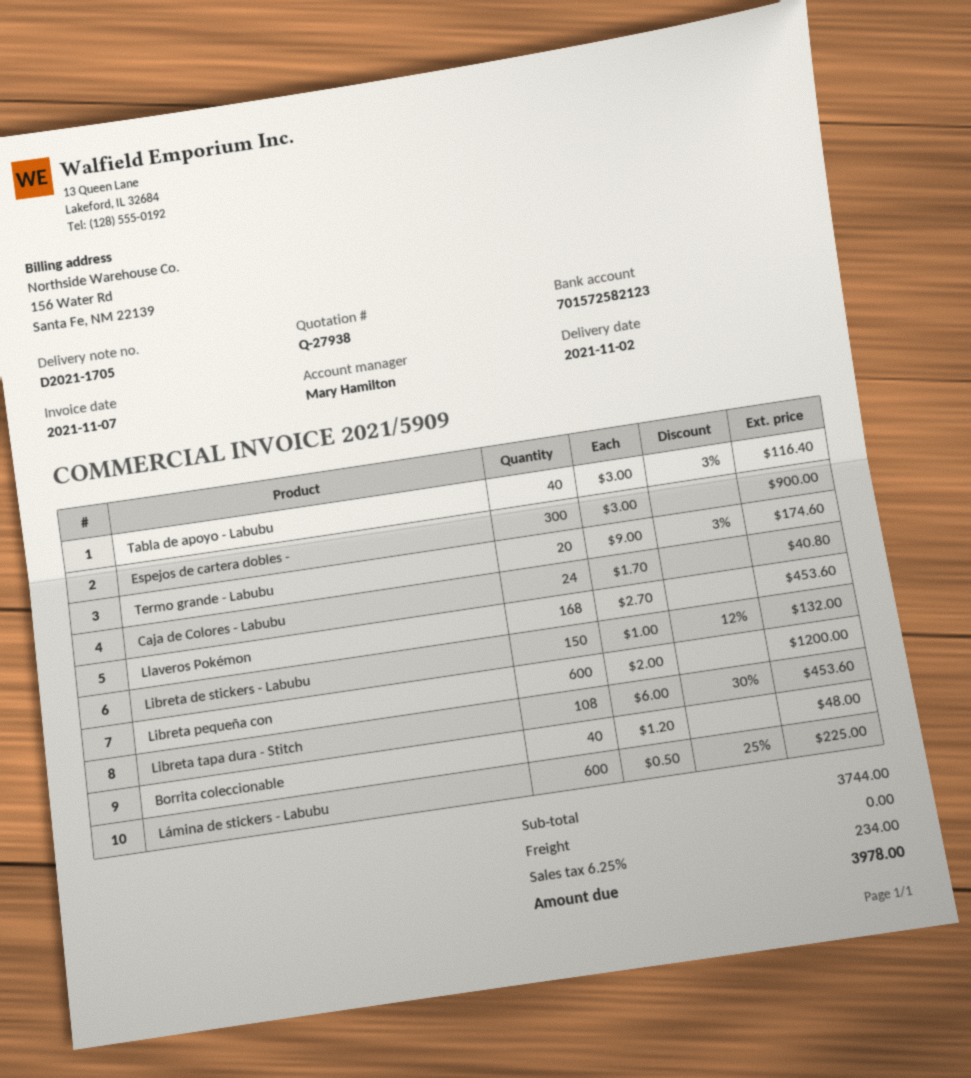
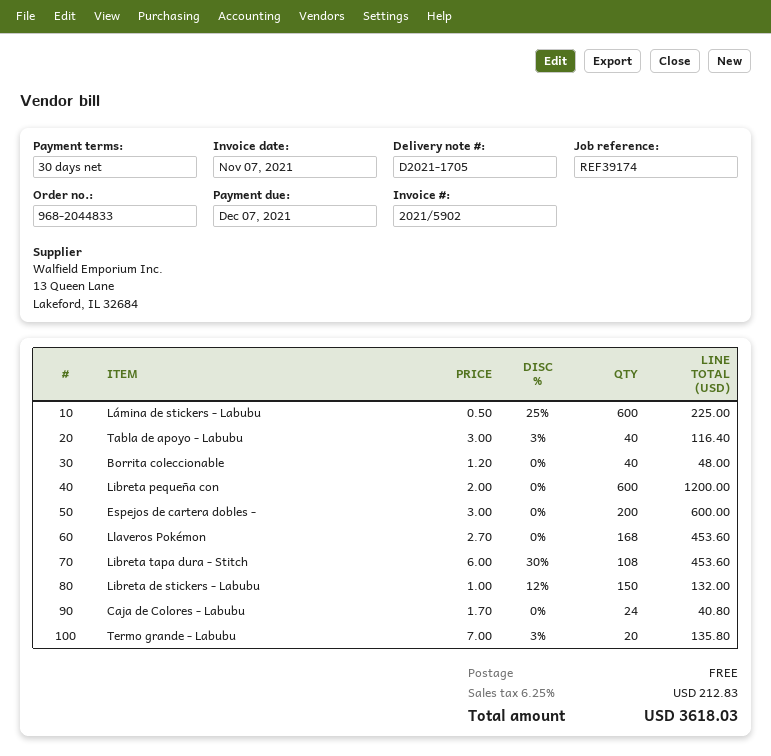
invoice number: 2021/5909 -> 2021/5902
Espejos de cartera dobles -: 300 x 3.00 = 900.00 -> 200 x 3.00 = 600.00
Termo grande - Labubu: 20 x 9.00 - 3% = 174.60 -> 20 x 7.00 - 3% = 135.80
tax: 6.25% = 234.00 -> 6.25% = 212.83
total: 3978.00 -> 3618.03

